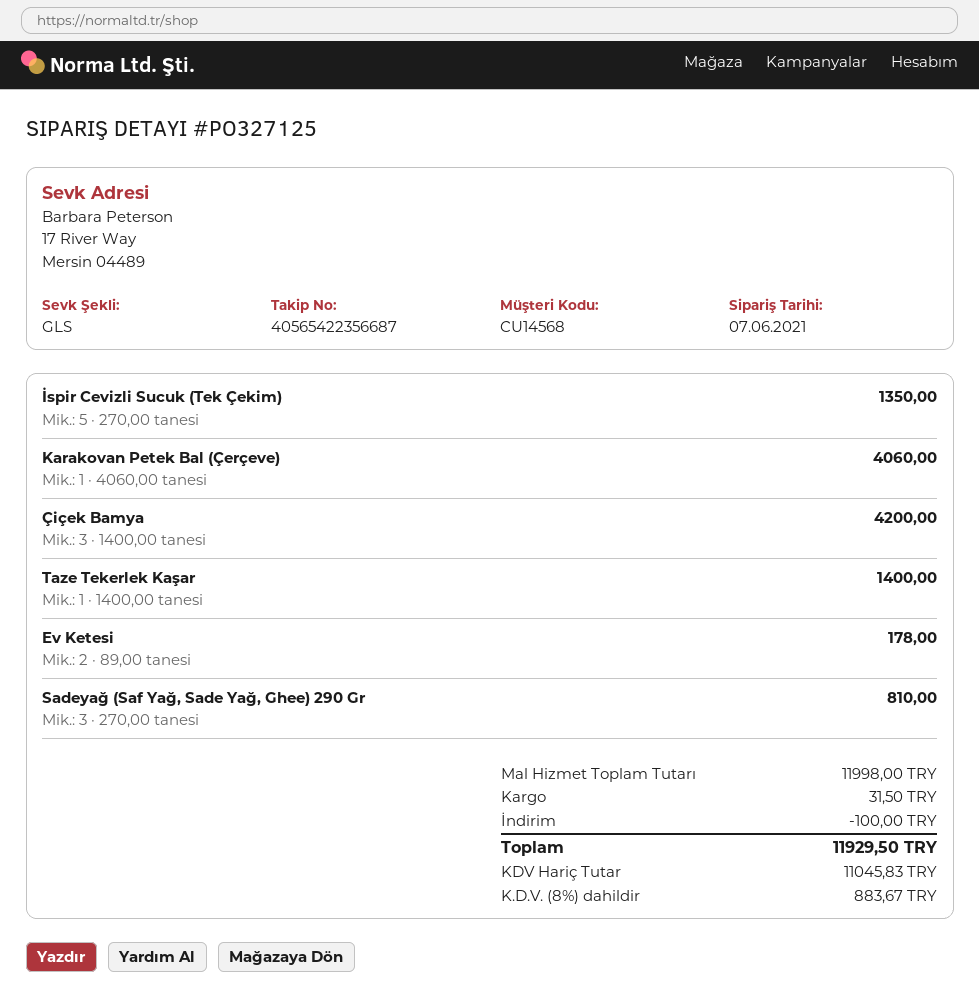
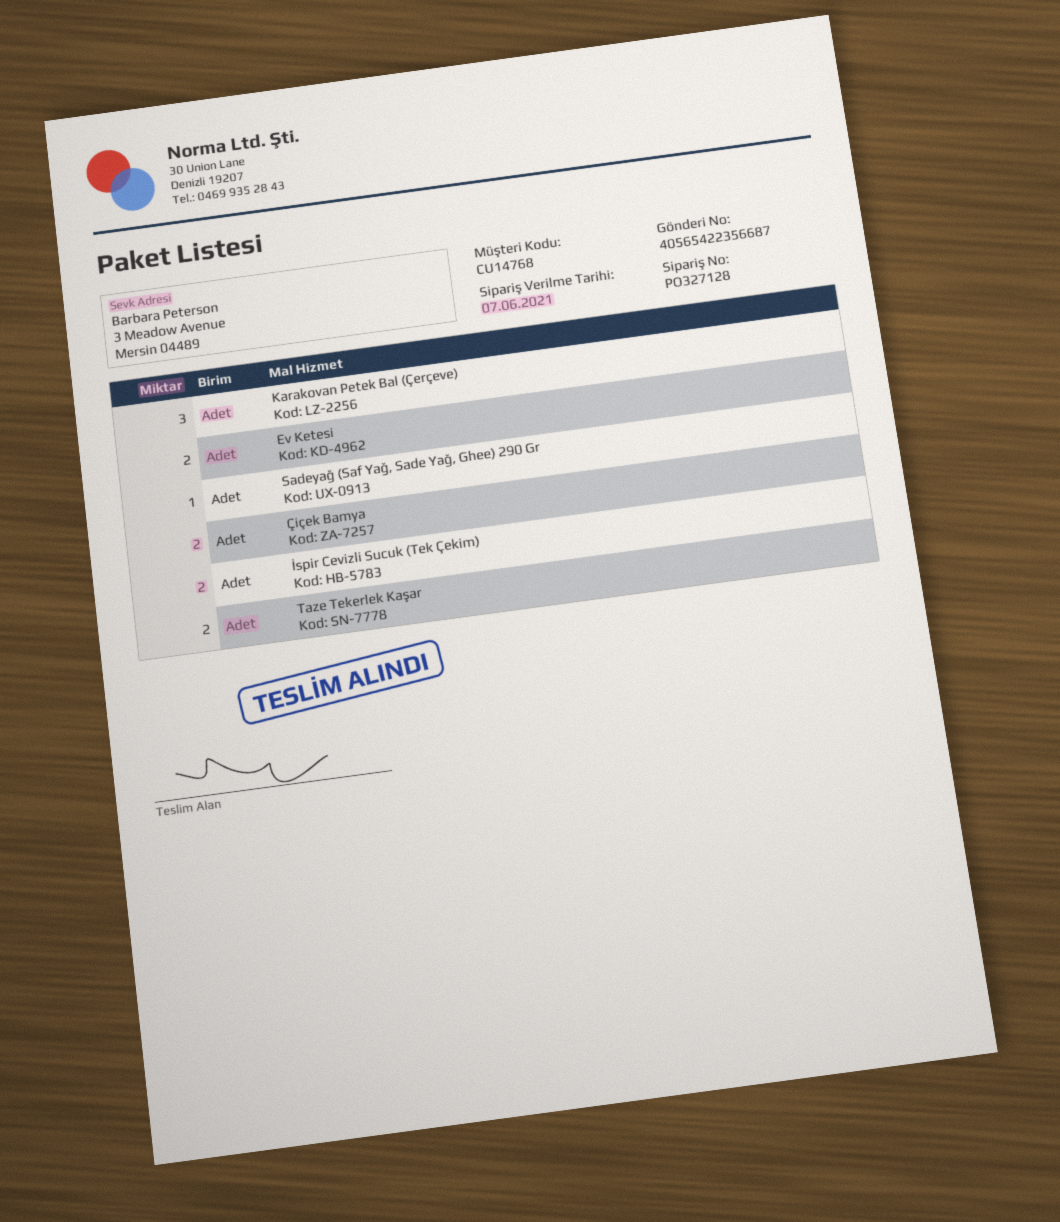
order number: PO327125 -> PO327128
customer number: CU14568 -> CU14768
ship to: 17 River Way, Mersin 04489 -> 3 Meadow Avenue, Mersin 04489
İspir Cevizli Sucuk (Tek Çekim): 5 -> 2
Karakovan Petek Bal (Çerçeve): 1 -> 3
Çiçek Bamya: 3 -> 2
Taze Tekerlek Kaşar: 1 -> 2
Sadeyağ (Saf Yağ, Sade Yağ, Ghee) 290 Gr: 3 -> 1

